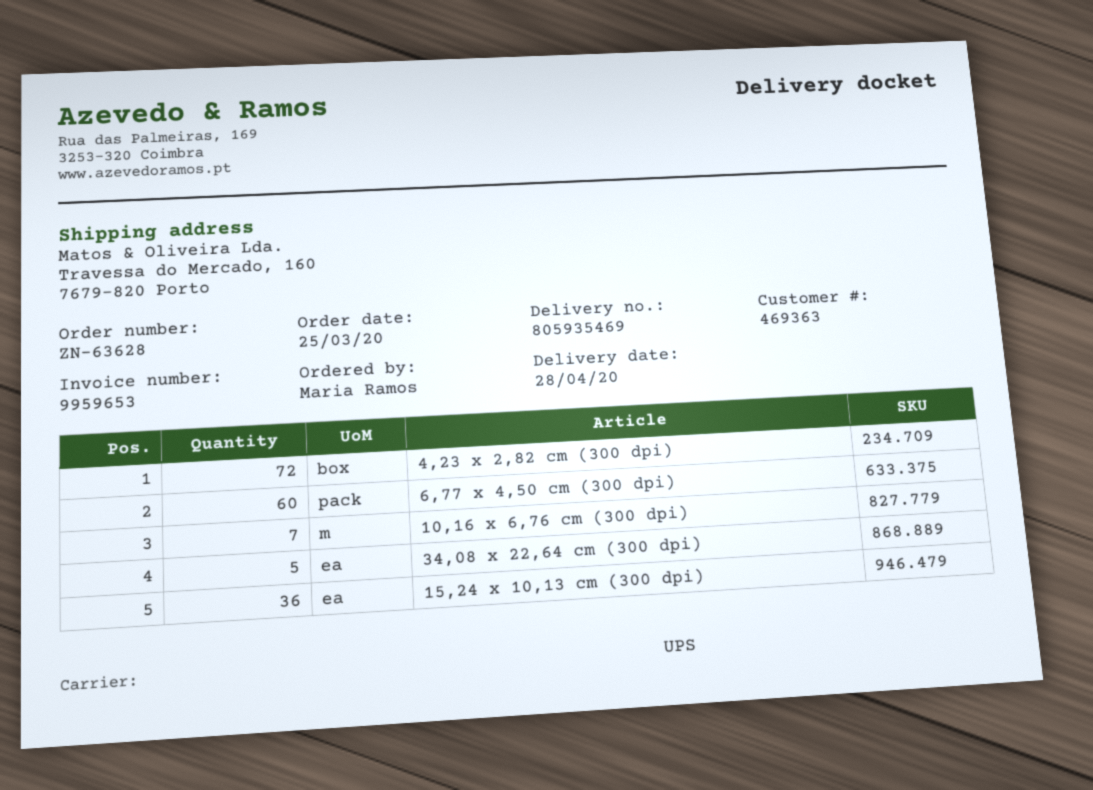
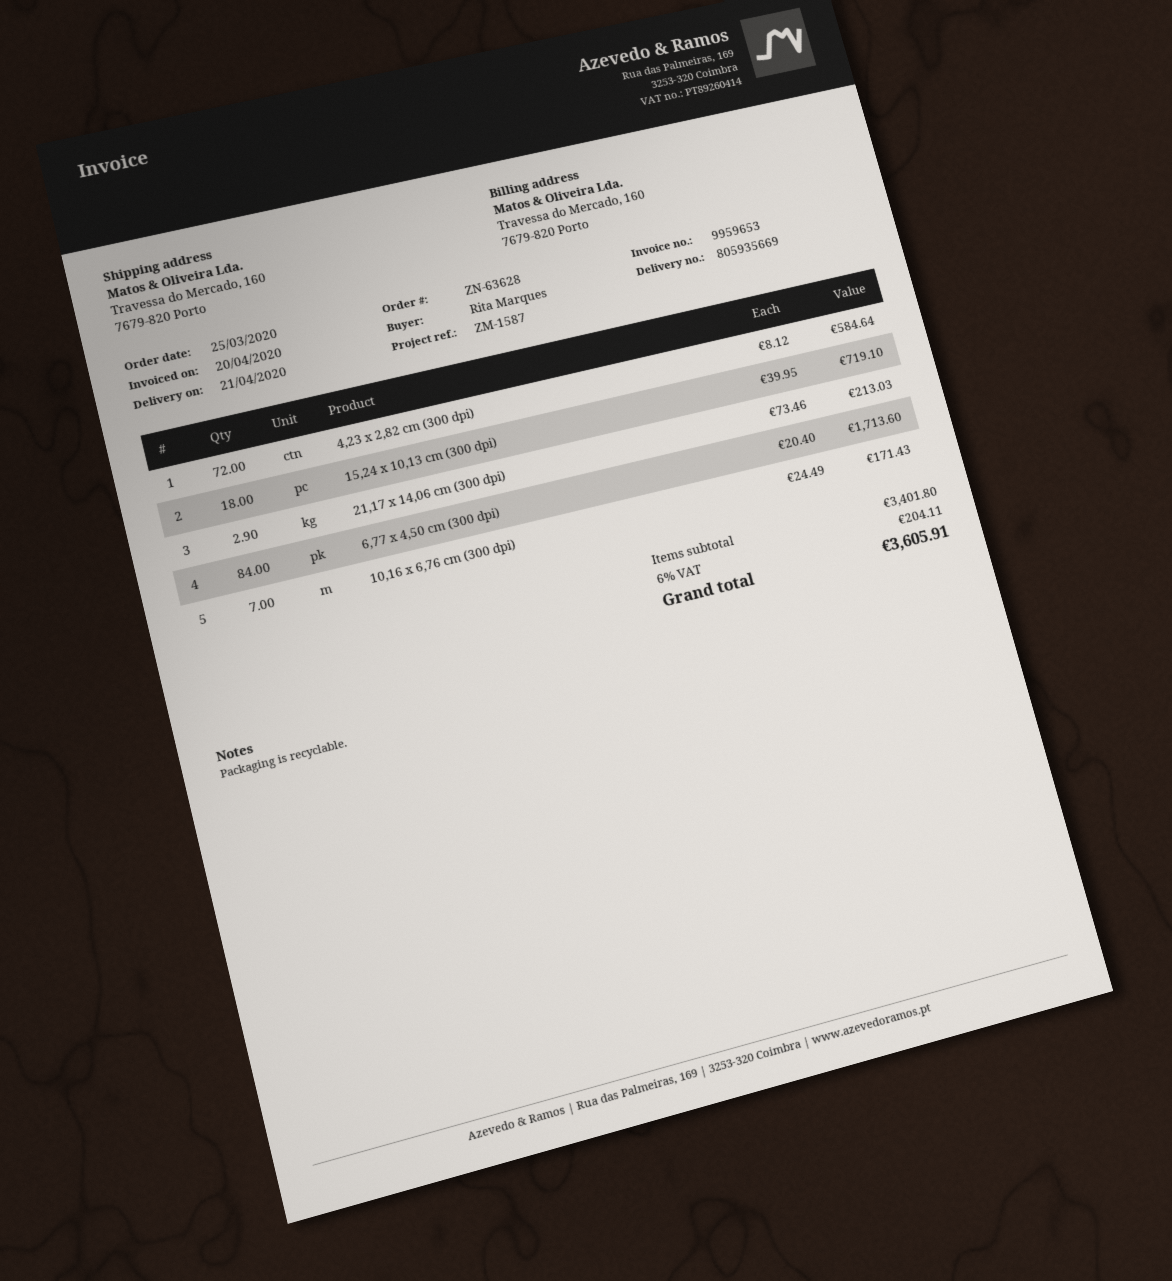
delivery note number: 805935469 -> 805935669
delivery date: 2020-04-28 -> 2020-04-21
ordered by: Maria Ramos -> Rita Marques
6,77 x 4,50 cm (300 dpi): 60 -> 84
34,08 x 22,64 cm (300 dpi): 5 -> none
15,24 x 10,13 cm (300 dpi): 36 -> 18
21,17 x 14,06 cm (300 dpi): none -> 2.9

